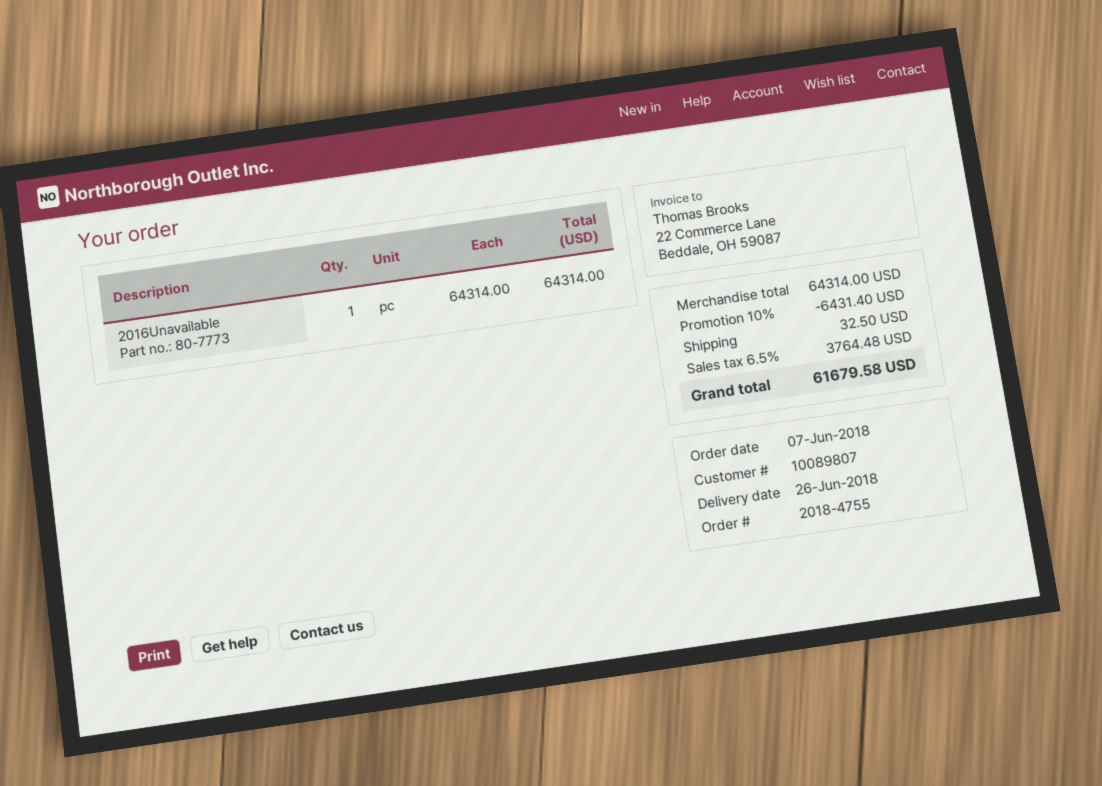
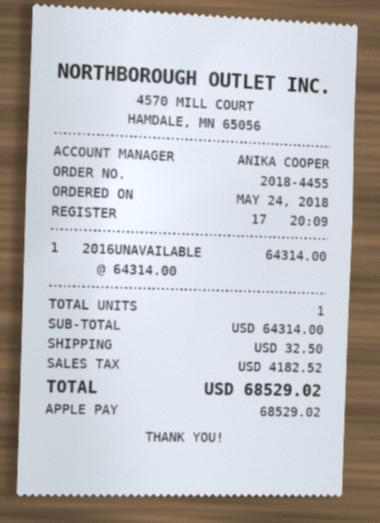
order number: 2018-4755 -> 2018-4455
order date: 2018-06-07 -> 2018-05-24
discount: 10% = 6431.40 -> none
tax: 3764.48 -> 4182.52
total: 61679.58 -> 68529.02

